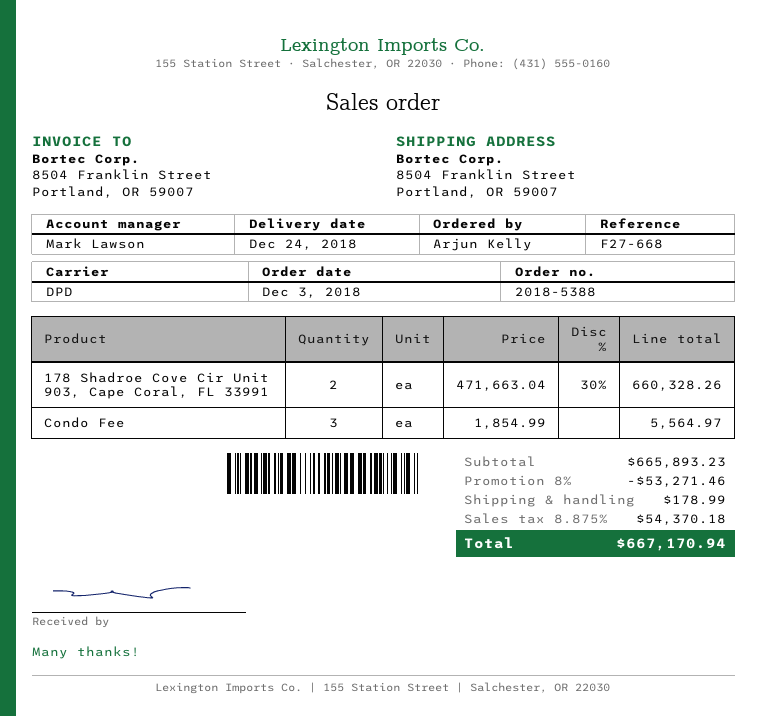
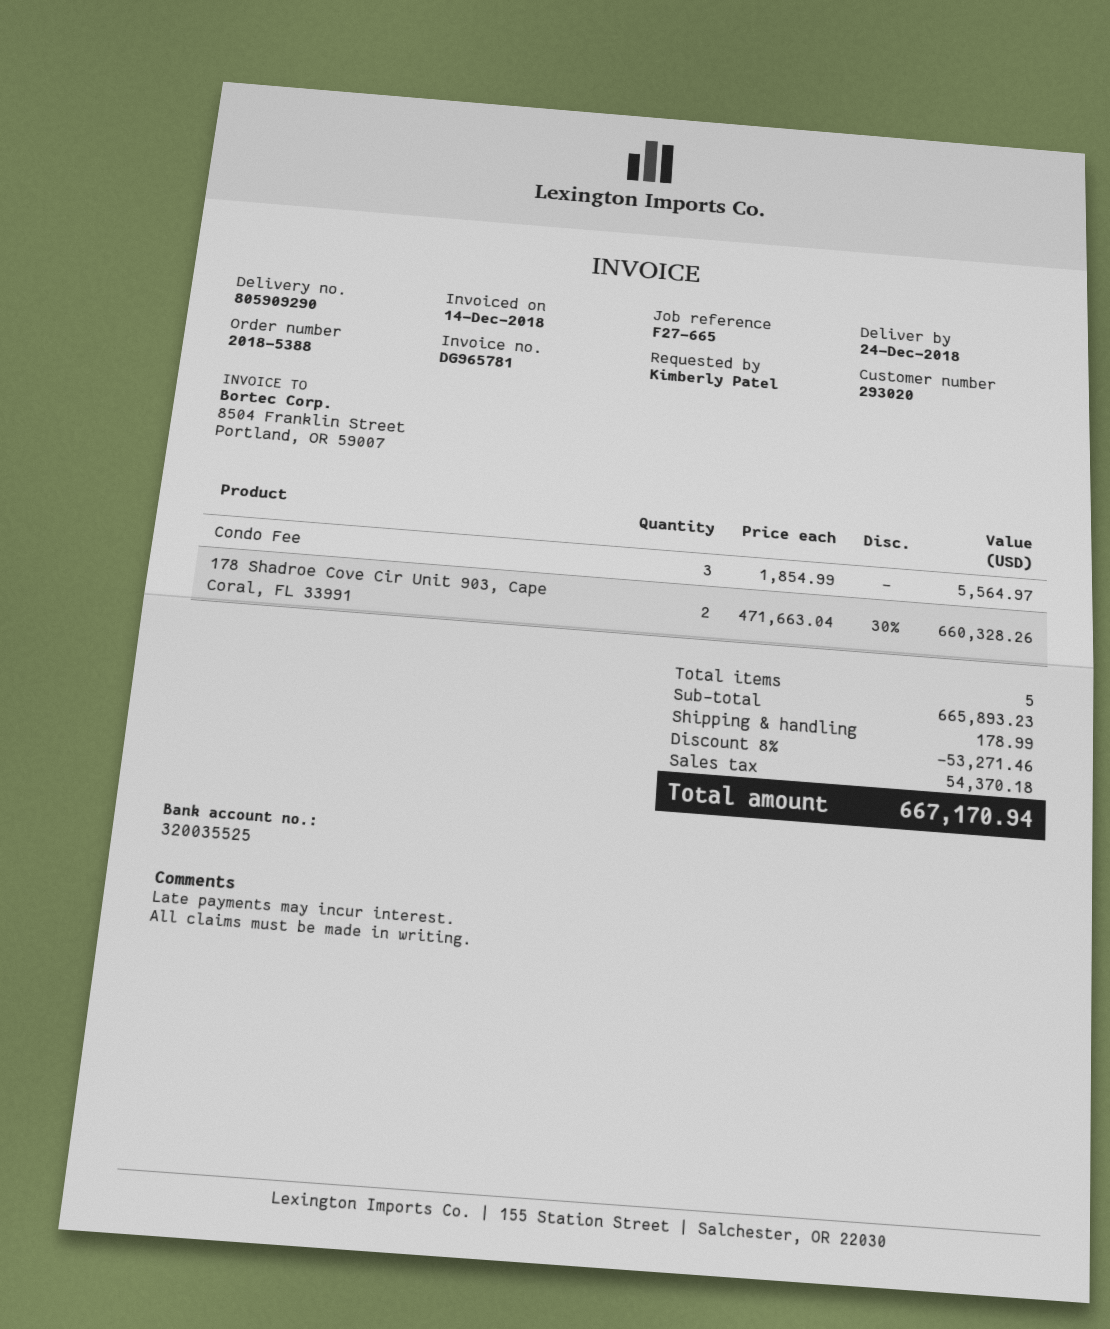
reference: F27-668 -> F27-665
ordered by: Arjun Kelly -> Kimberly Patel

